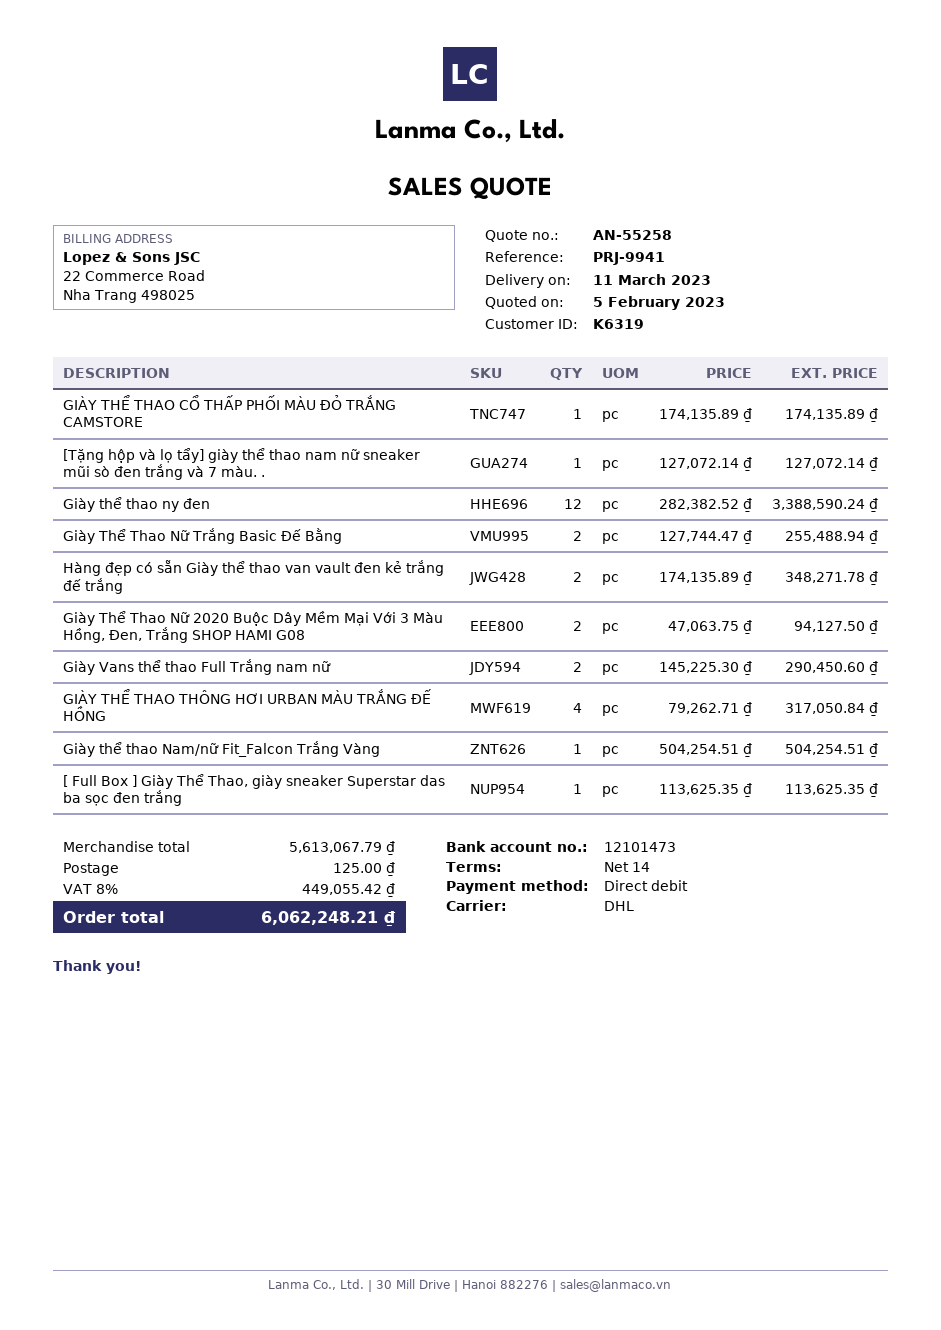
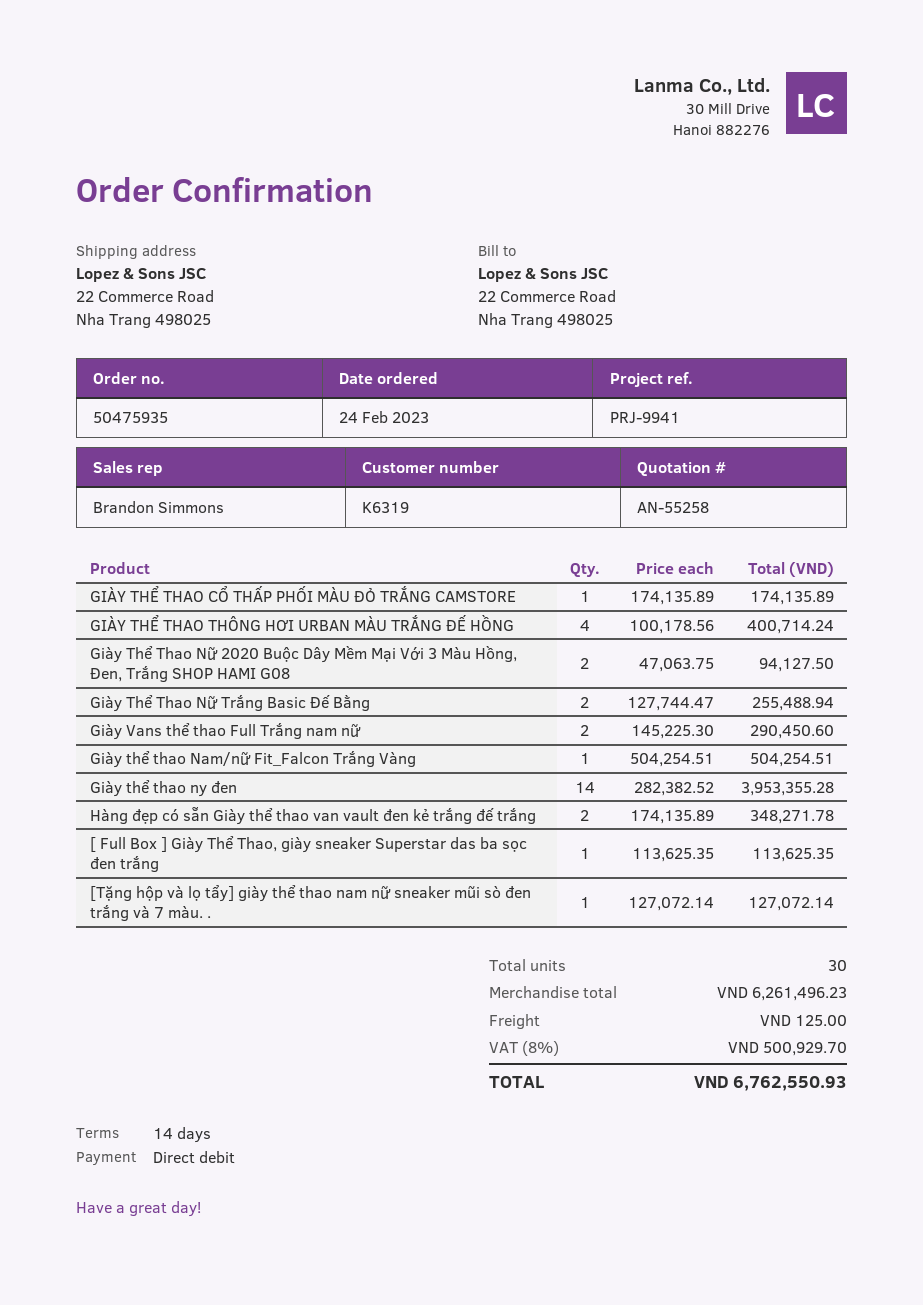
Giày thể thao ny đen: 12 x 282382.52 = 3388590.24 -> 14 x 282382.52 = 3953355.28
GIÀY THỂ THAO THÔNG HƠI URBAN MÀU TRẮNG ĐẾ HỒNG: 4 x 79262.71 = 317050.84 -> 4 x 100178.56 = 400714.24
subtotal: 5613067.79 -> 6261496.23
tax: 8% = 449055.42 -> 8% = 500929.70
total: 6062248.21 -> 6762550.93

